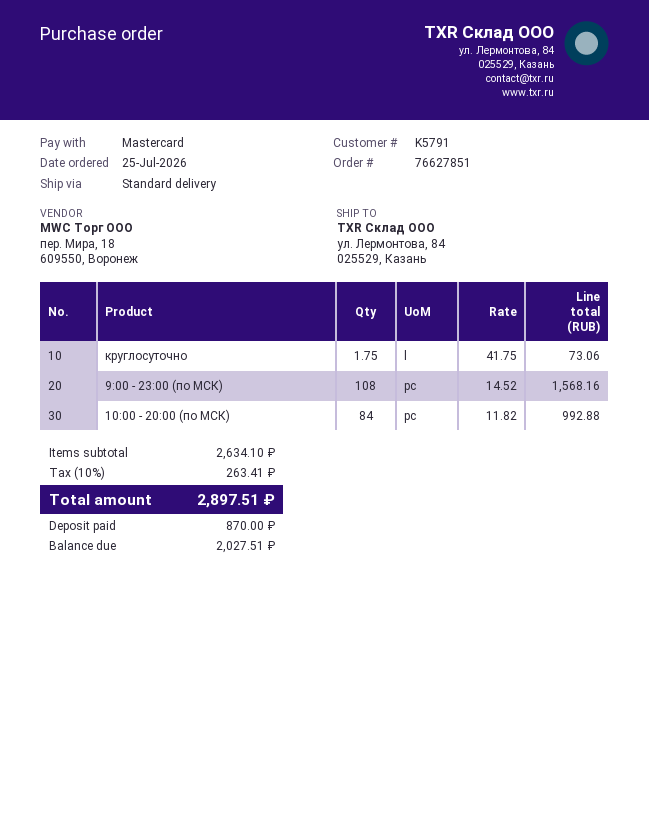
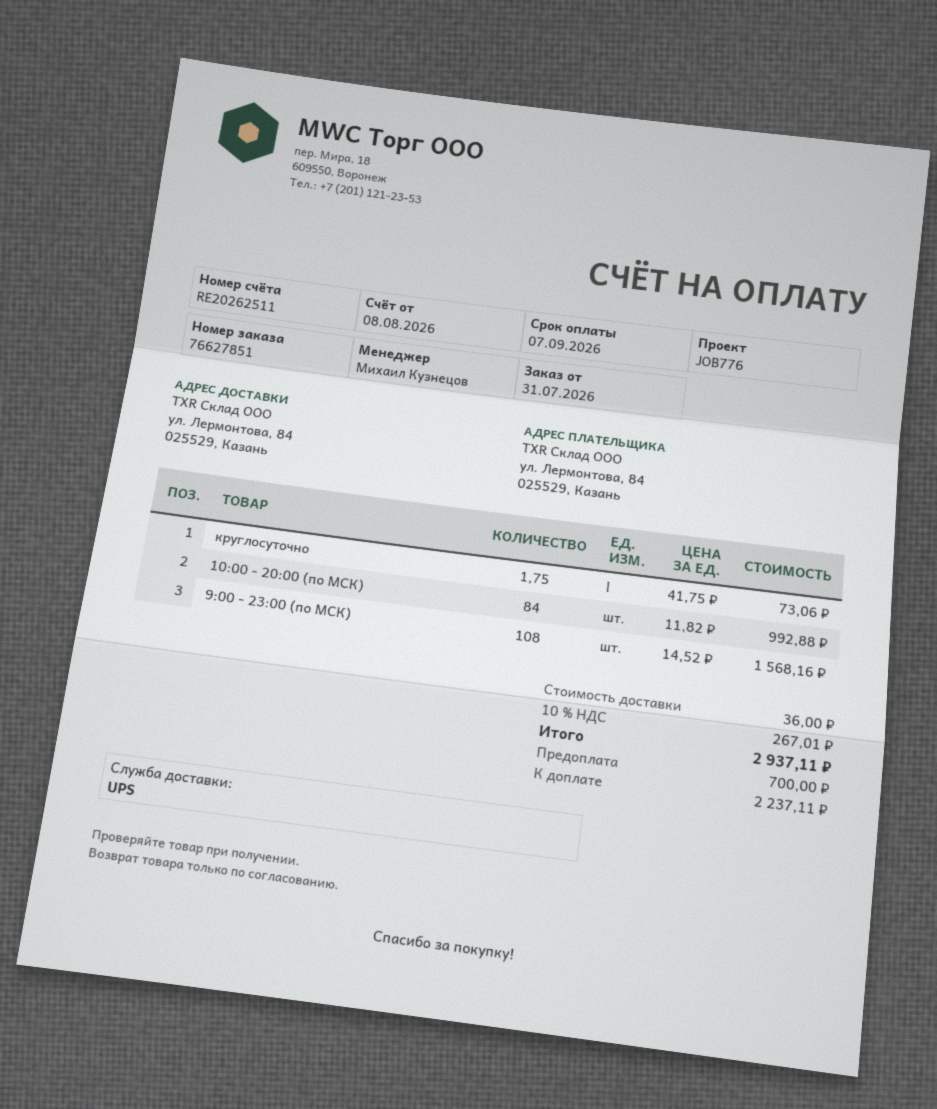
order date: 2026-07-25 -> 2026-07-31
shipping method: standard -> UPS
shipping: none -> 36.00
tax: 10% = 263.41 -> 10% = 267.01
total: 2897.51 -> 2937.11
deposit: 870.00 -> 700.00
balance: 2027.51 -> 2237.11

